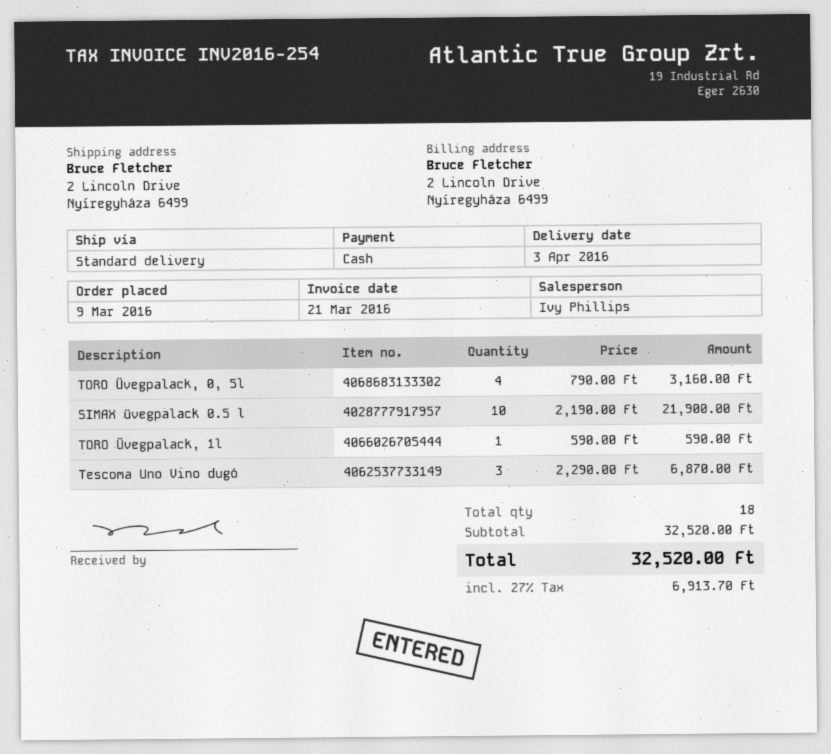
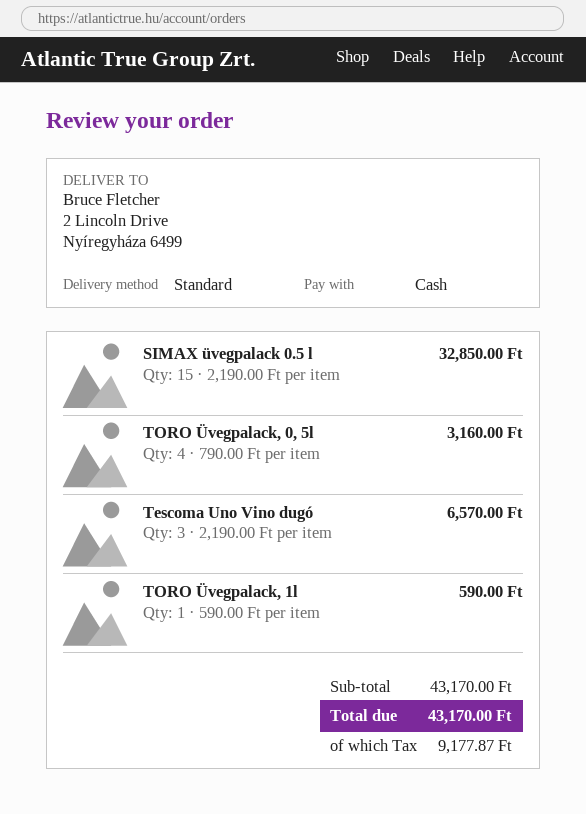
SIMAX üvegpalack 0.5 l: 10 x 2190.00 = 21900.00 -> 15 x 2190.00 = 32850.00
Tescoma Uno Vino dugó: 3 x 2290.00 = 6870.00 -> 3 x 2190.00 = 6570.00
subtotal: 32520.00 -> 43170.00
tax: 6913.70 -> 9177.87
total: 32520.00 -> 43170.00

